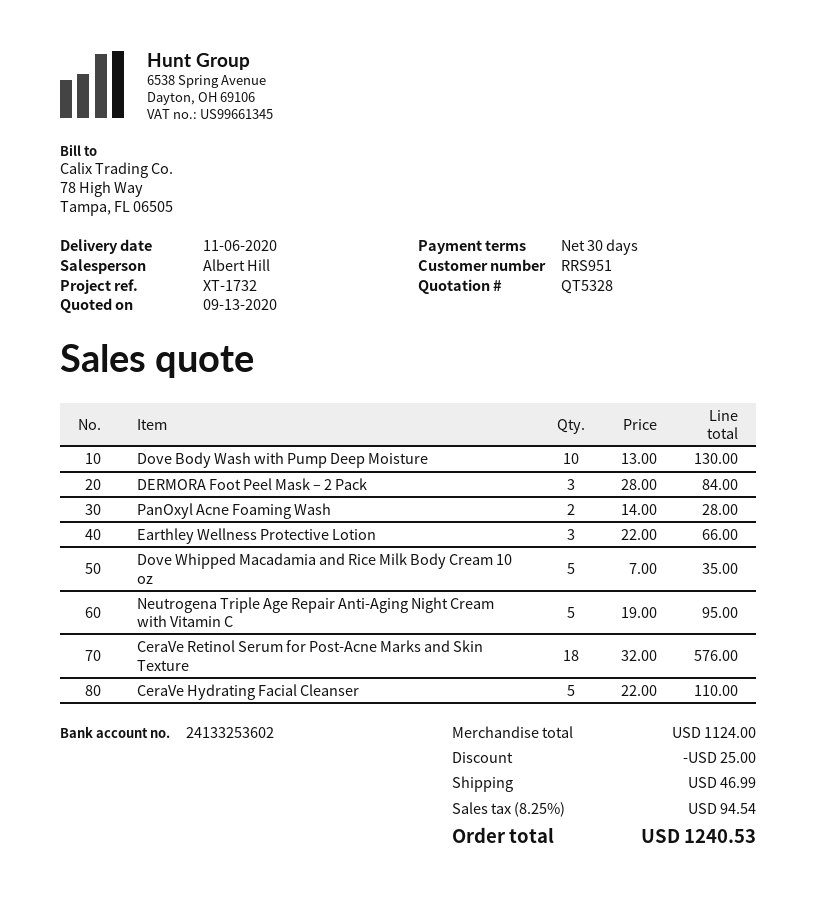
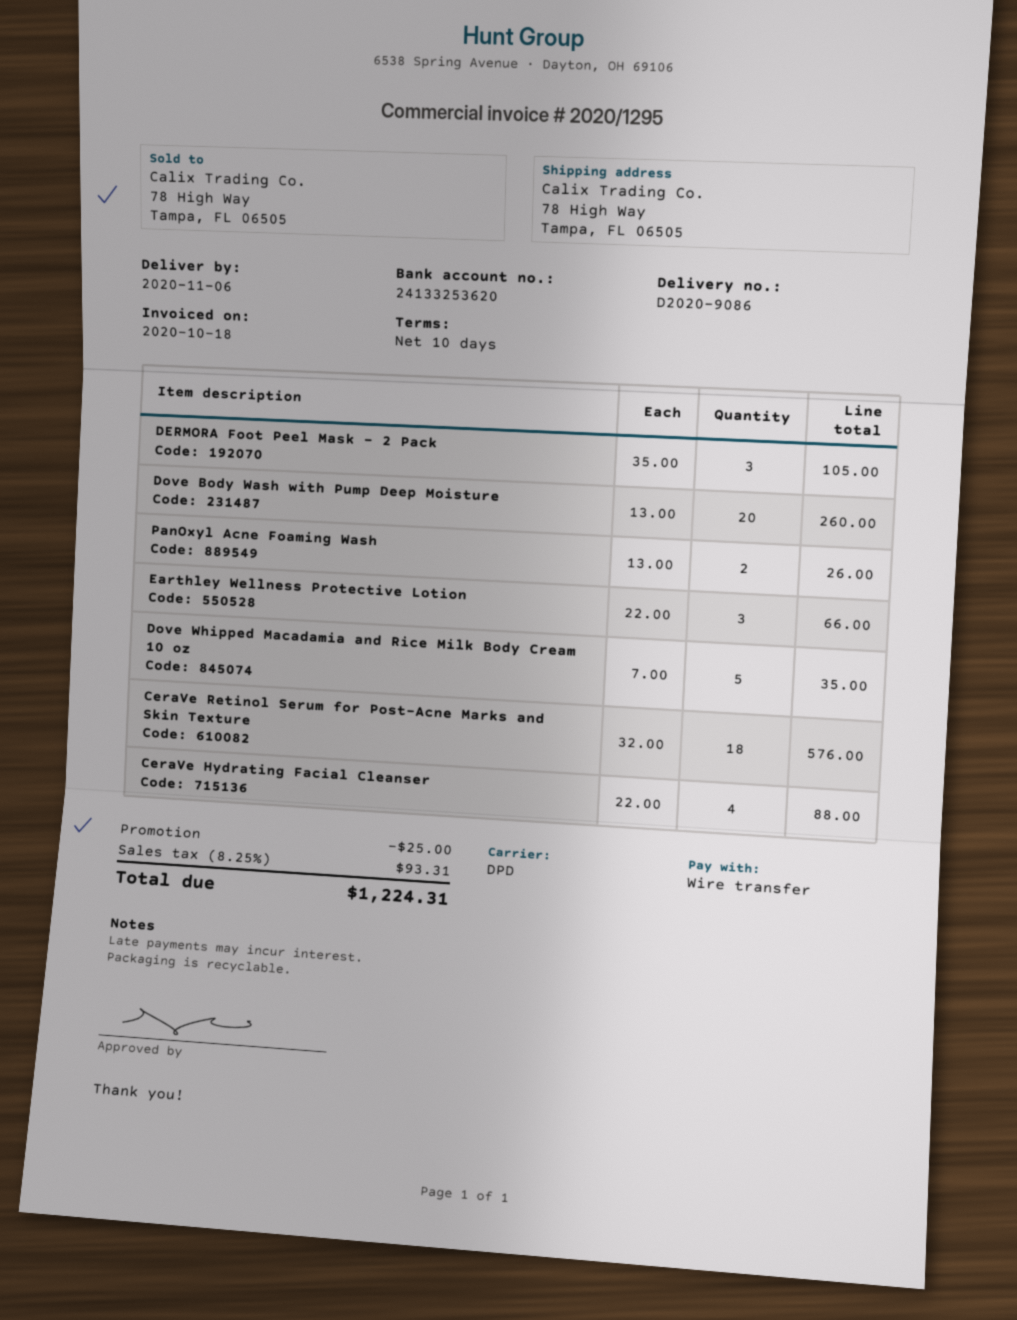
payment terms: 30 days -> 10 days
bank account: 24133253602 -> 24133253620
Dove Body Wash with Pump Deep Moisture: 10 x 13.00 = 130.00 -> 20 x 13.00 = 260.00
DERMORA Foot Peel Mask – 2 Pack: 3 x 28.00 = 84.00 -> 3 x 35.00 = 105.00
PanOxyl Acne Foaming Wash: 2 x 14.00 = 28.00 -> 2 x 13.00 = 26.00
Neutrogena Triple Age Repair Anti-Aging Night Cream with Vitamin C: 5 x 19.00 = 95.00 -> none
CeraVe Hydrating Facial Cleanser: 5 x 22.00 = 110.00 -> 4 x 22.00 = 88.00
shipping: 46.99 -> none
tax: 8.25% = 94.54 -> 8.25% = 93.31
total: 1240.53 -> 1224.31

